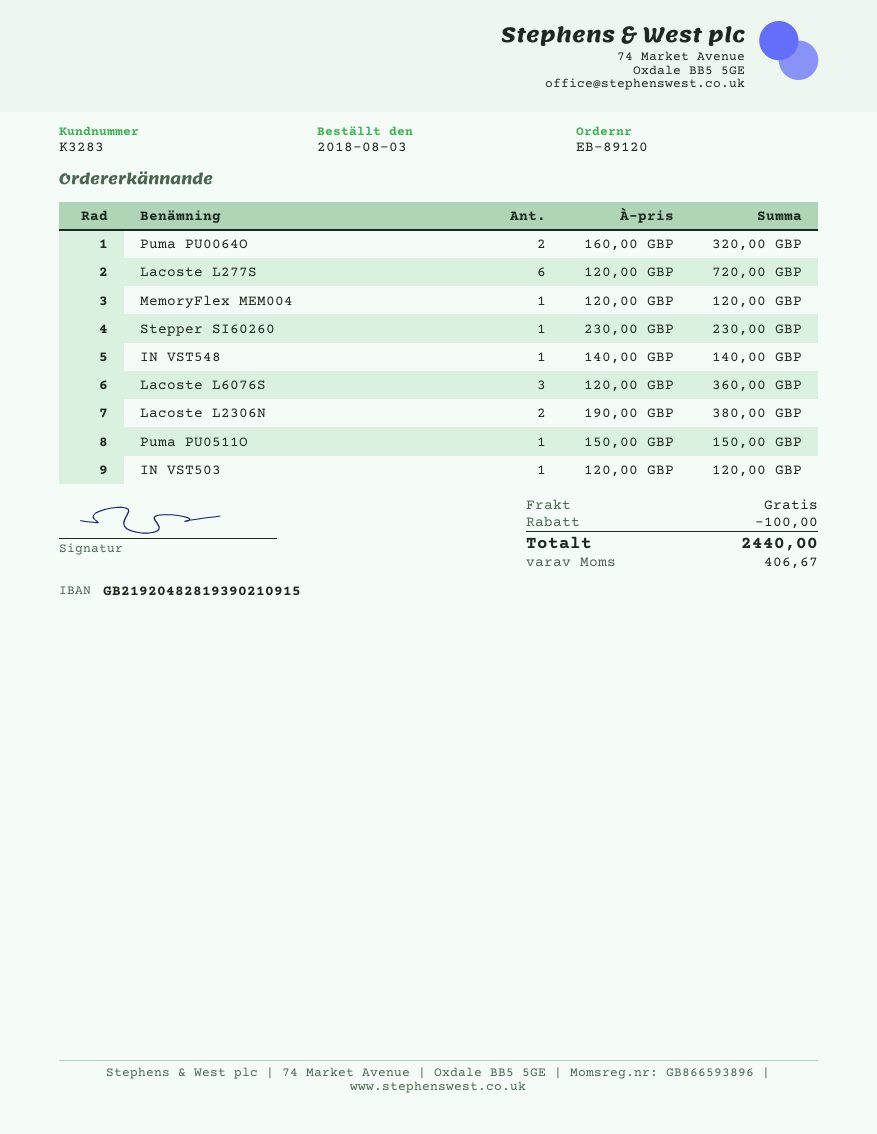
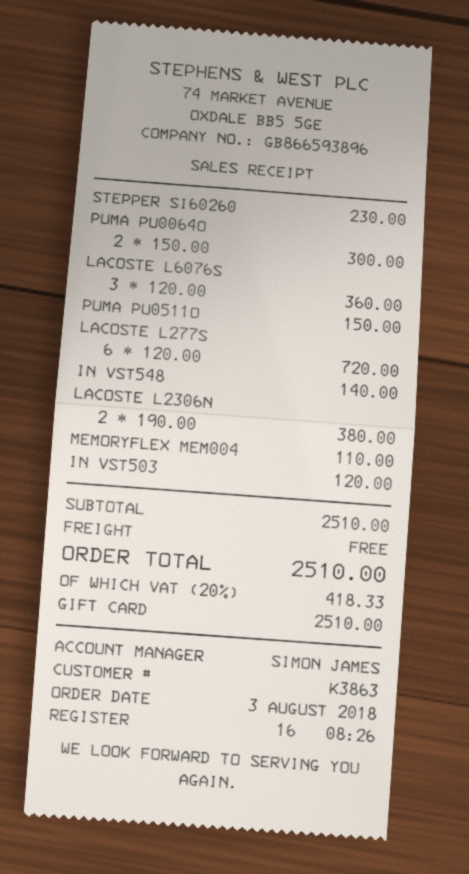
customer number: K3283 -> K3863
Puma PU0064O: 2 x 160.00 = 320.00 -> 2 x 150.00 = 300.00
MemoryFlex MEM004: 1 x 120.00 = 120.00 -> 1 x 110.00 = 110.00
discount: 100.00 -> none
tax: 406.67 -> 418.33
total: 2440.00 -> 2510.00

